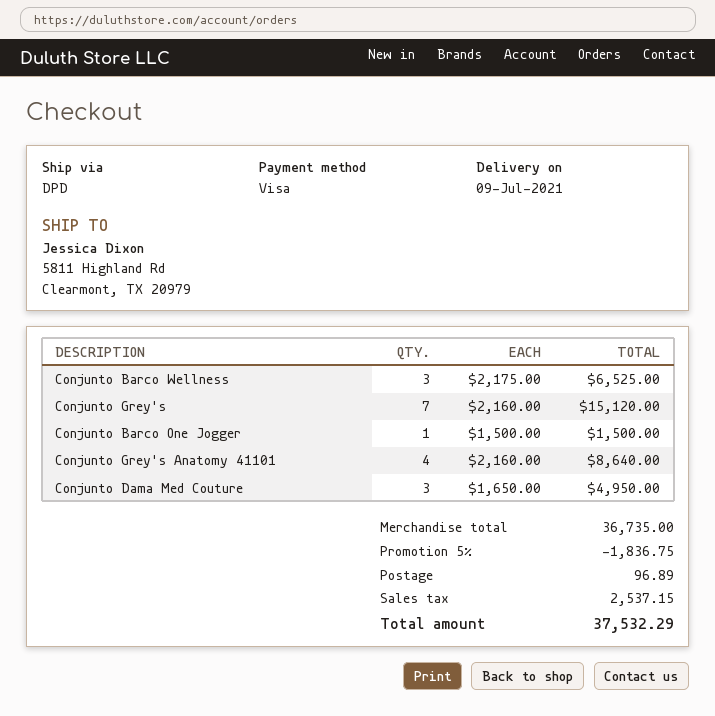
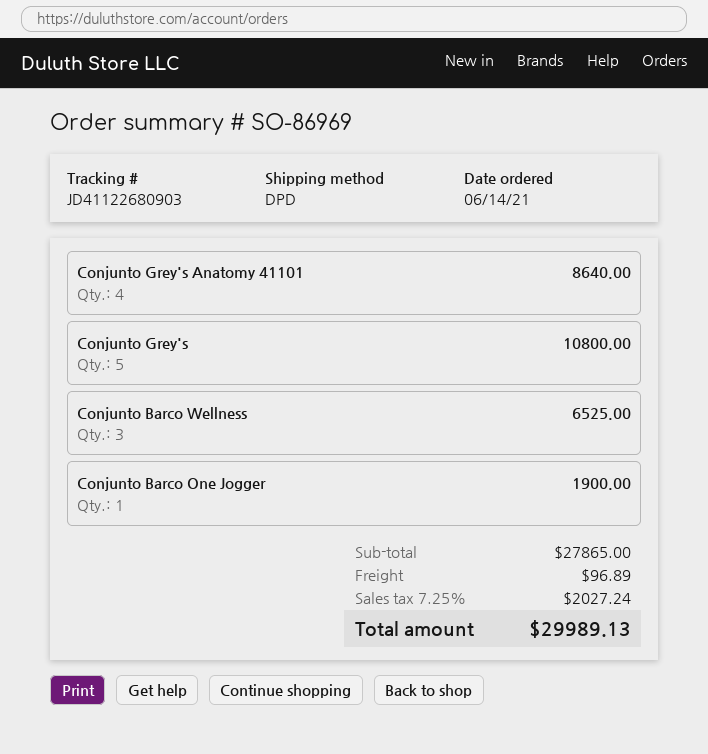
Conjunto Grey's: 7 for 15120.00 -> 5 for 10800.00
Conjunto Barco One Jogger: 1 for 1500.00 -> 1 for 1900.00
Conjunto Dama Med Couture: 3 for 4950.00 -> none
subtotal: 36735.00 -> 27865.00
discount: 5% = 1836.75 -> none
tax: 2537.15 -> 2027.24
total: 37532.29 -> 29989.13

